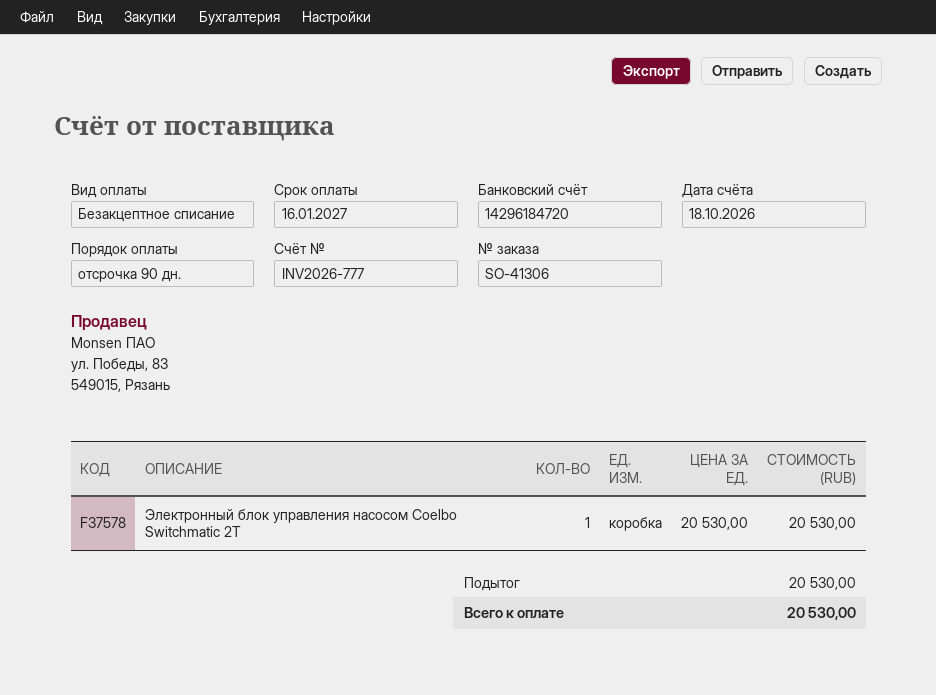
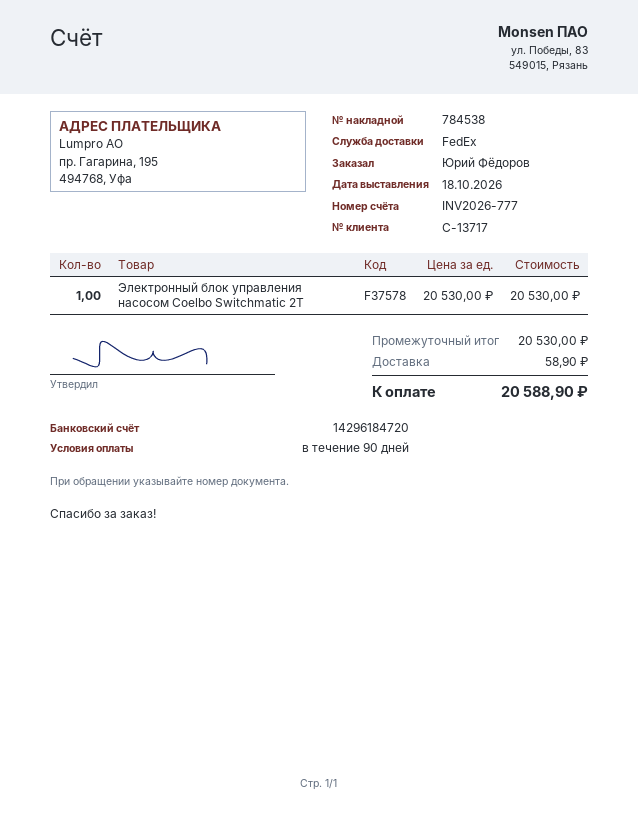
shipping: none -> 58.90
total: 20530.00 -> 20588.90

